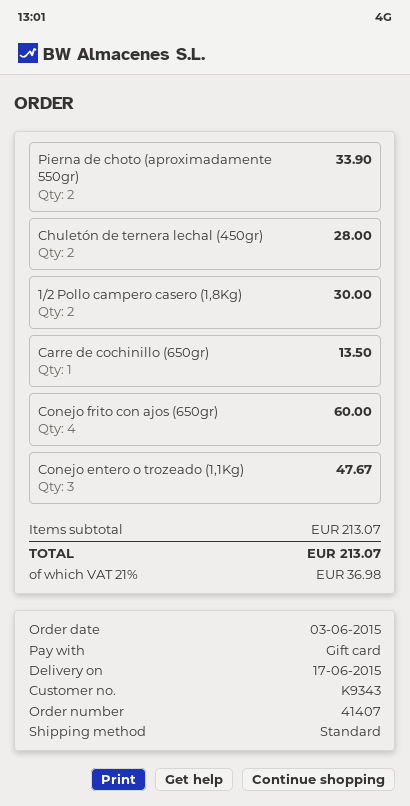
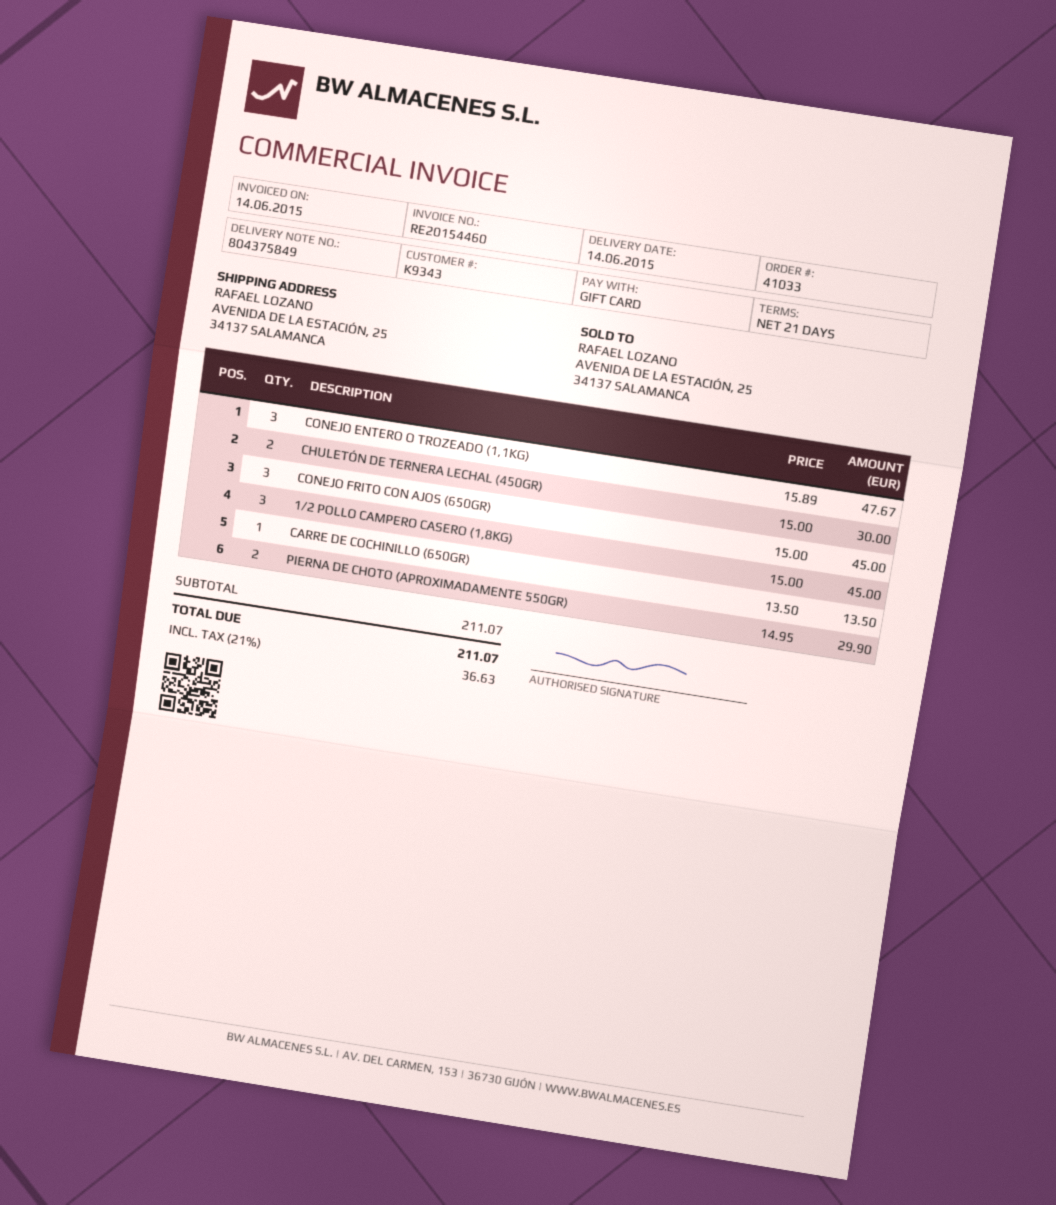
order number: 41407 -> 41033
delivery date: 2015-06-17 -> 2015-06-14
Pierna de choto (aproximadamente 550gr): 2 for 33.90 -> 2 for 29.90
Chuletón de ternera lechal (450gr): 2 for 28.00 -> 2 for 30.00
1/2 Pollo campero casero (1,8Kg): 2 for 30.00 -> 3 for 45.00
Conejo frito con ajos (650gr): 4 for 60.00 -> 3 for 45.00
subtotal: 213.07 -> 211.07
tax: 21% = 36.98 -> 21% = 36.63
total: 213.07 -> 211.07

